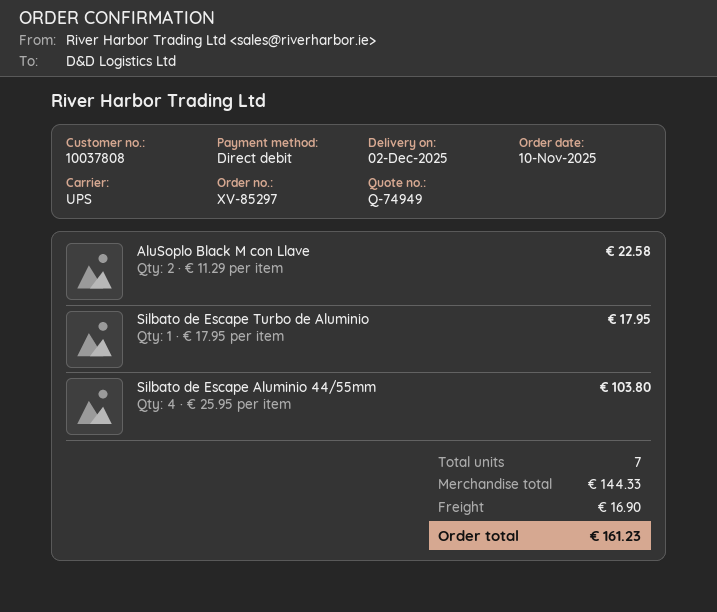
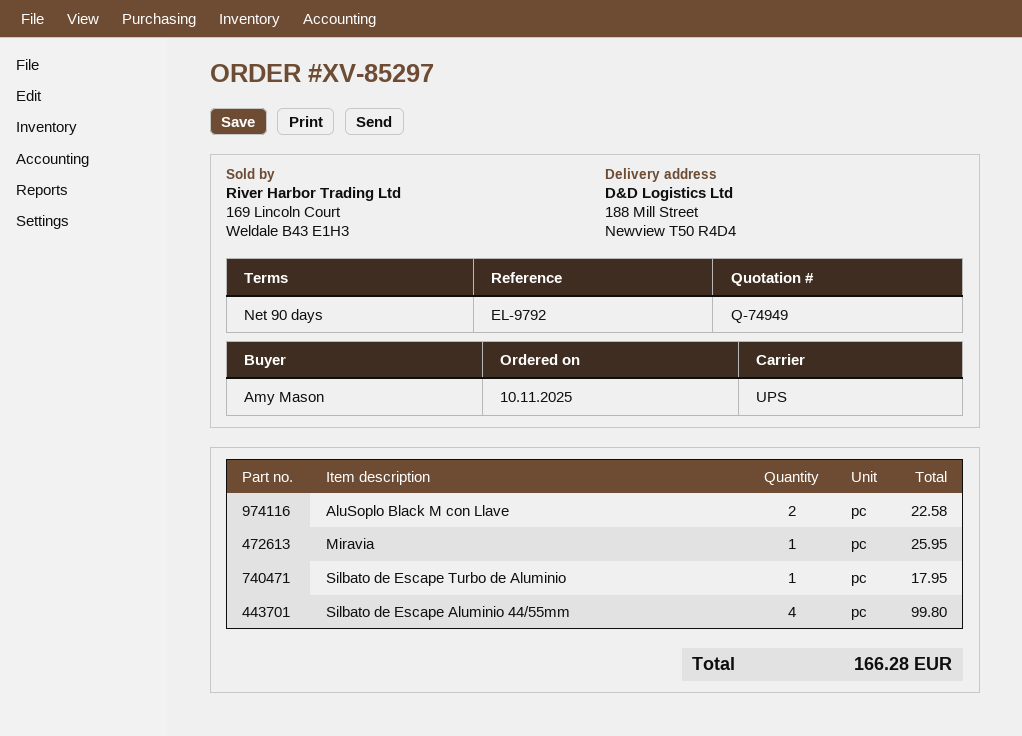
Silbato de Escape Aluminio 44/55mm: 4 for 103.80 -> 4 for 99.80
Miravia: none -> 1 for 25.95
shipping: 16.90 -> none
total: 161.23 -> 166.28

